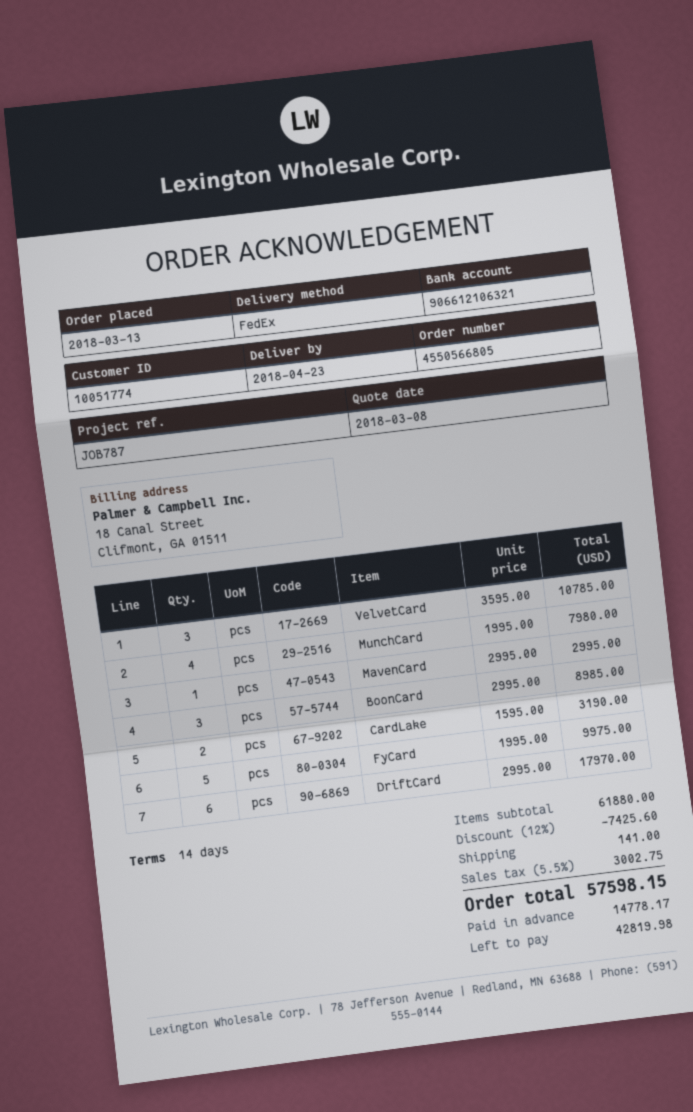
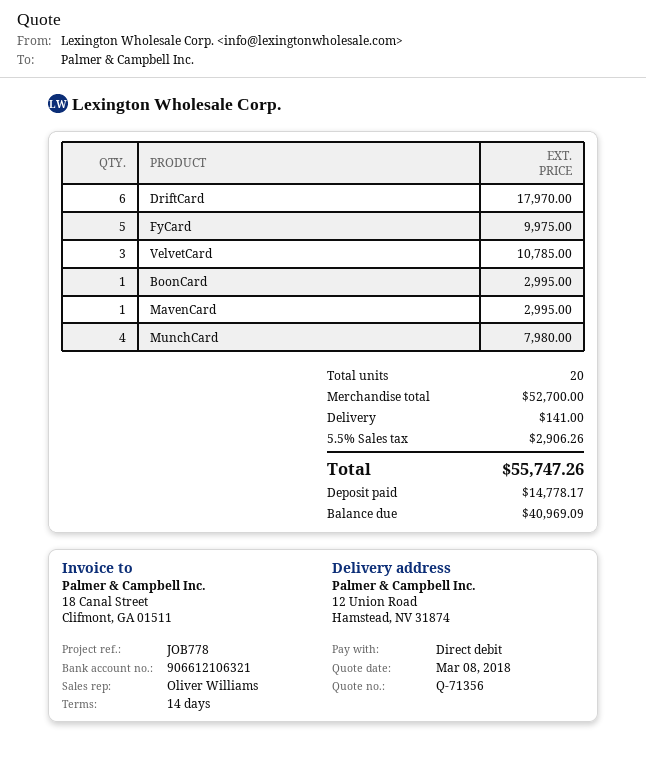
reference: JOB787 -> JOB778
BoonCard: 3 for 8985.00 -> 1 for 2995.00
CardLake: 2 for 3190.00 -> none
subtotal: 61880.00 -> 52700.00
discount: 12% = 7425.60 -> none
tax: 5.5% = 3002.75 -> 5.5% = 2906.26
total: 57598.15 -> 55747.26
balance: 42819.98 -> 40969.09

